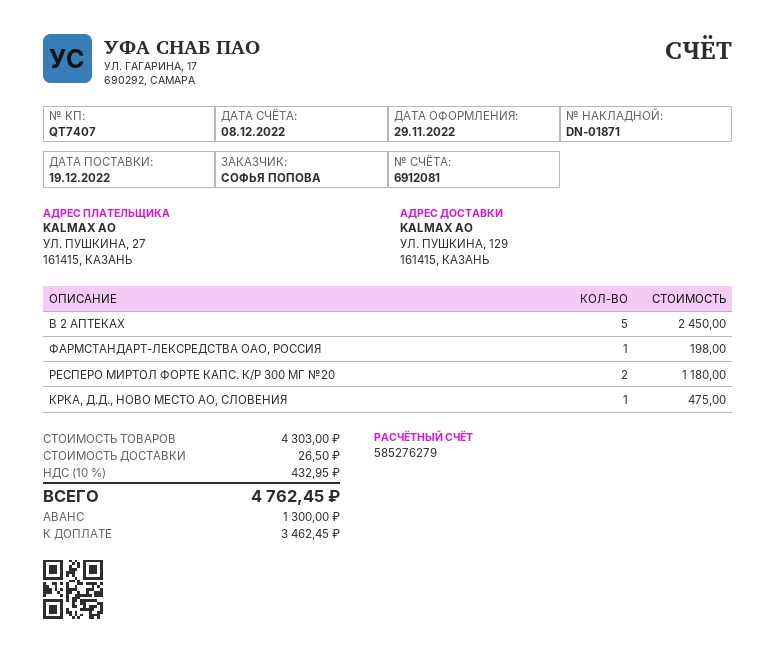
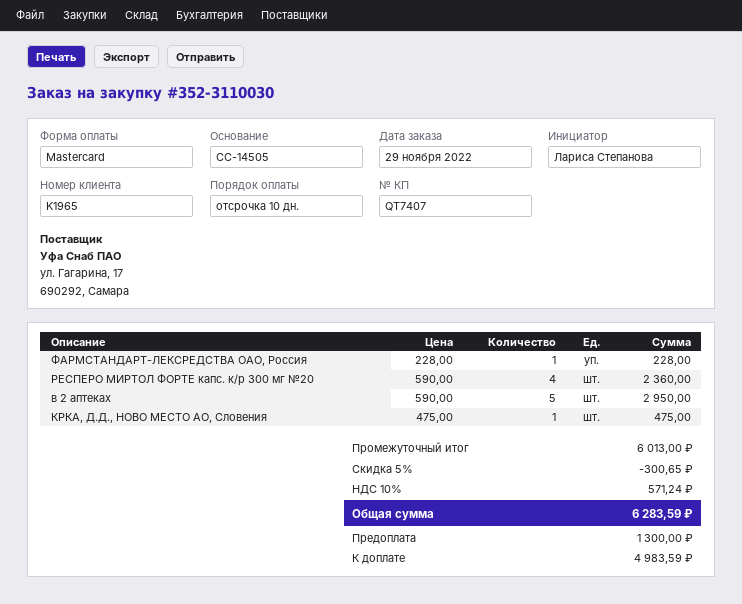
ordered by: СОФЬЯ ПОПОВА -> Лариса Степанова
В 2 АПТЕКАХ: 5 for 2450.00 -> 5 for 2950.00
ФАРМСТАНДАРТ-ЛЕКСРЕДСТВА ОАО, РОССИЯ: 1 for 198.00 -> 1 for 228.00
РЕСПЕРО МИРТОЛ ФОРТЕ КАПС. К/Р 300 МГ №20: 2 for 1180.00 -> 4 for 2360.00
subtotal: 4303.00 -> 6013.00
discount: none -> 5% = 300.65
shipping: 26.50 -> none
tax: 10% = 432.95 -> 10% = 571.24
total: 4762.45 -> 6283.59
balance: 3462.45 -> 4983.59

